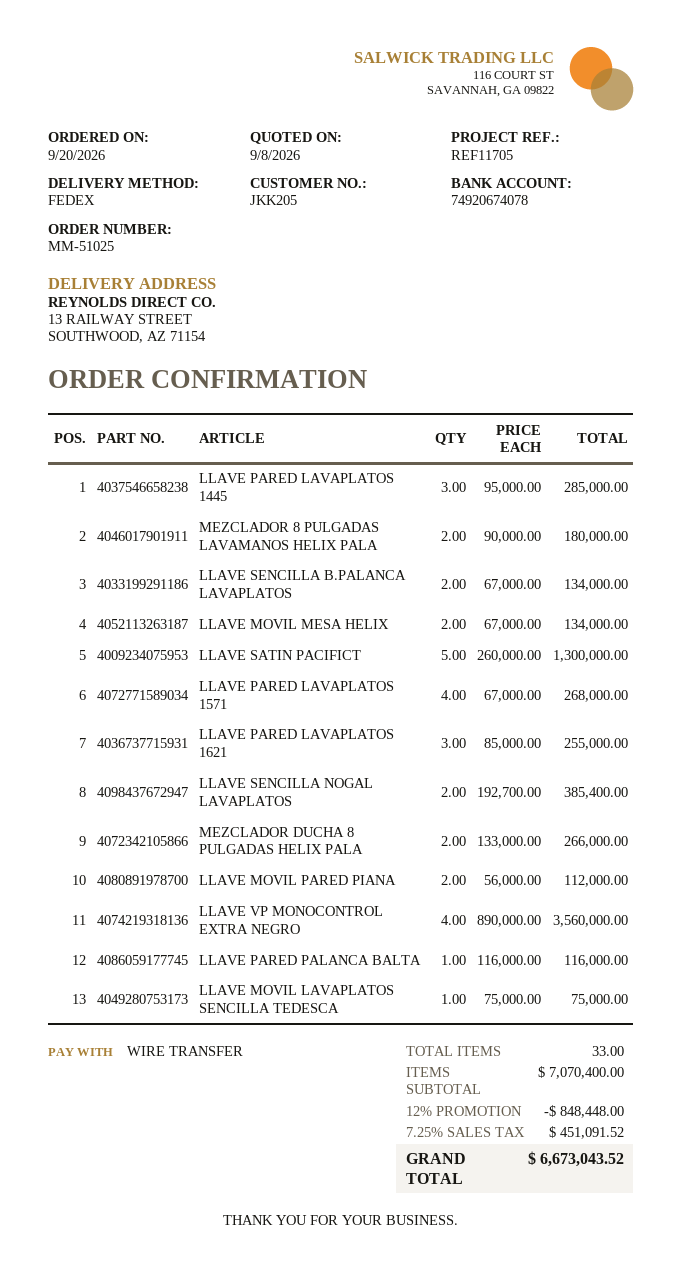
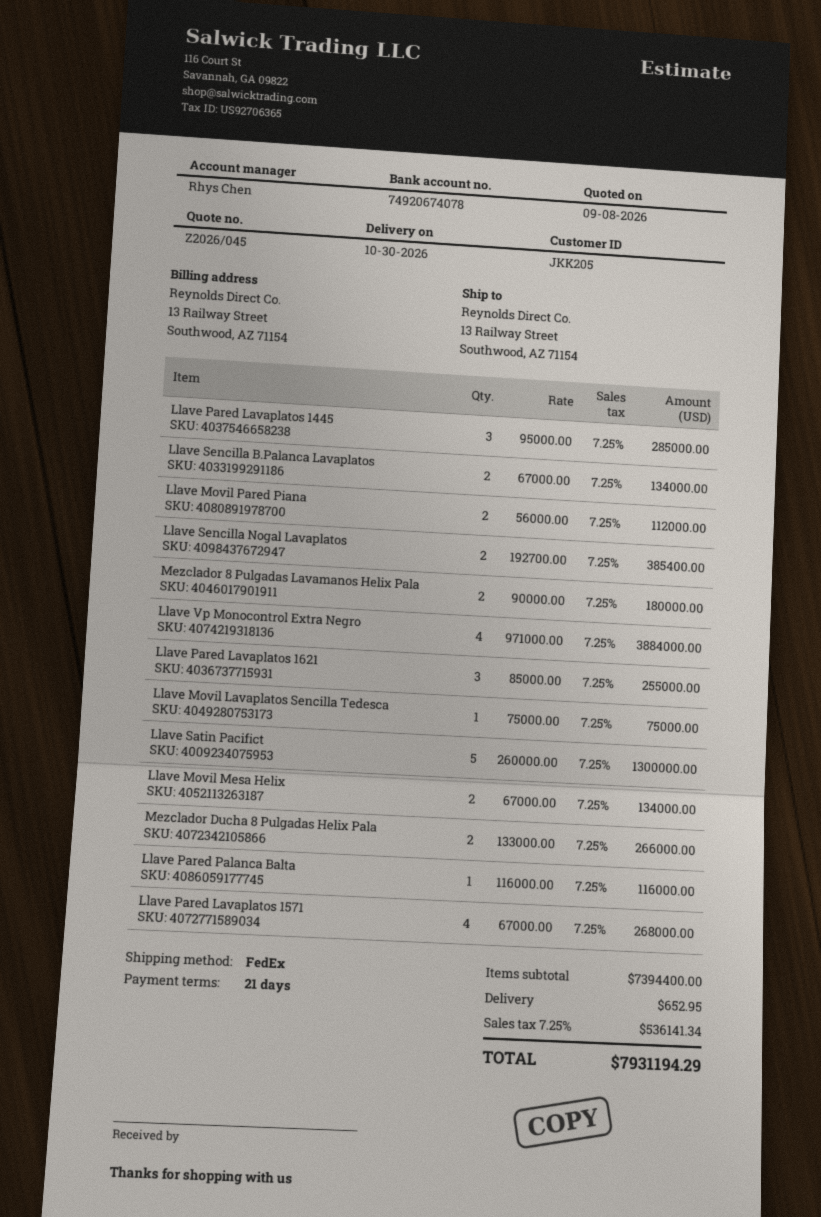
LLAVE VP MONOCONTROL EXTRA NEGRO: 4 x 890000.00 = 3560000.00 -> 4 x 971000.00 = 3884000.00
subtotal: 7070400.00 -> 7394400.00
discount: 12% = 848448.00 -> none
shipping: none -> 652.95
tax: 7.25% = 451091.52 -> 7.25% = 536141.34
total: 6673043.52 -> 7931194.29

